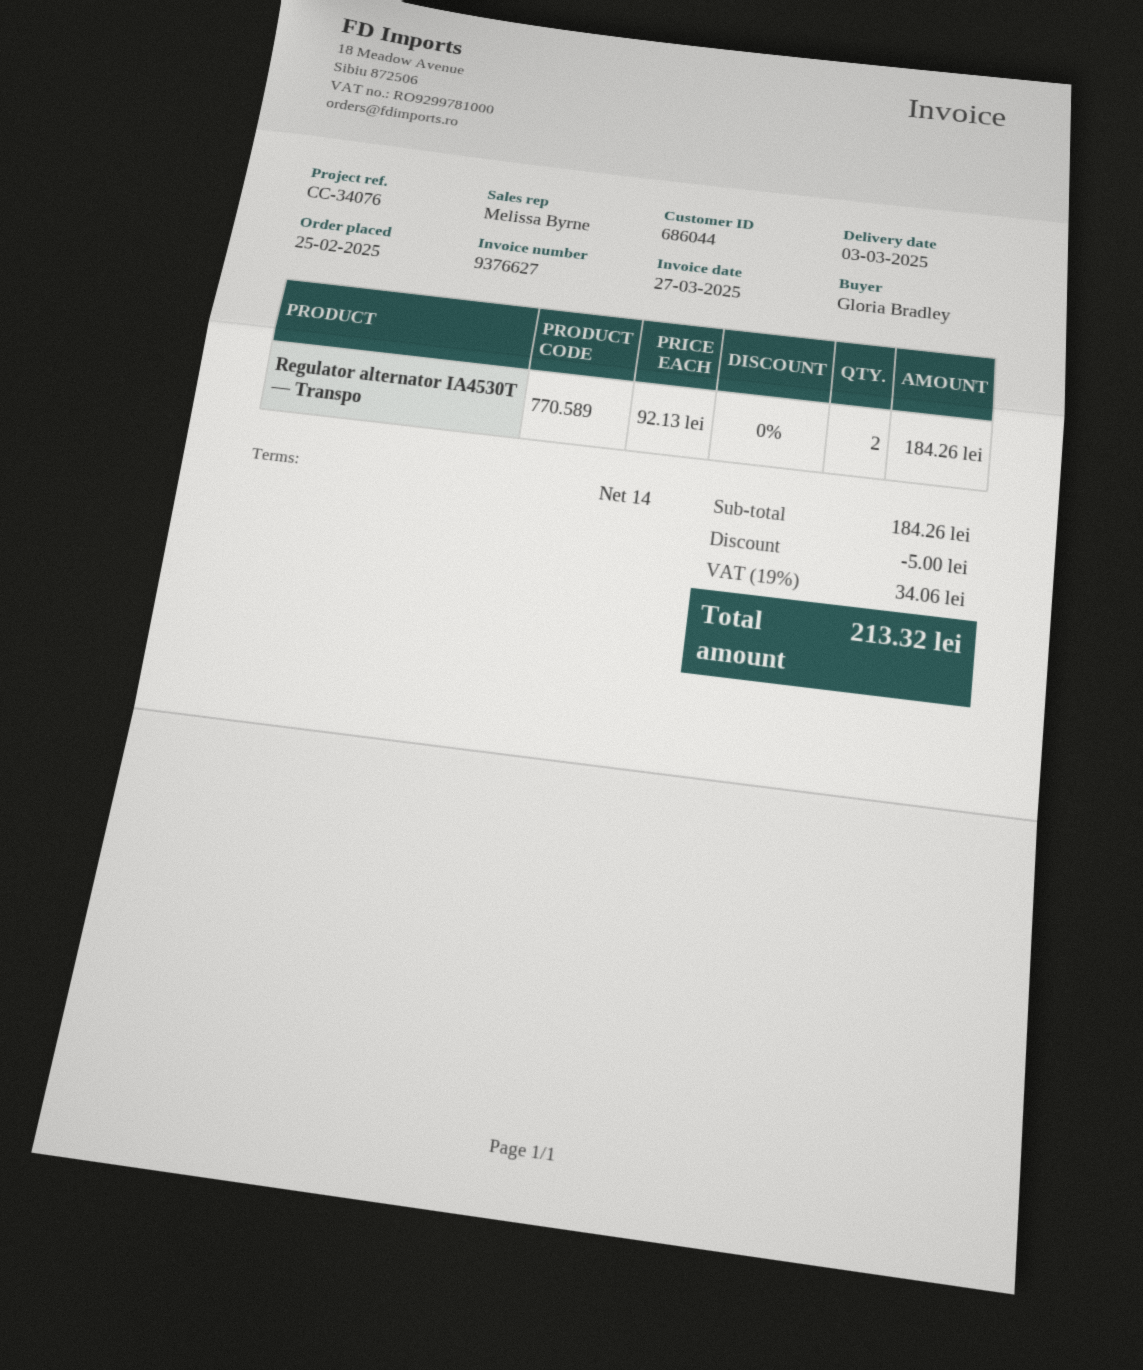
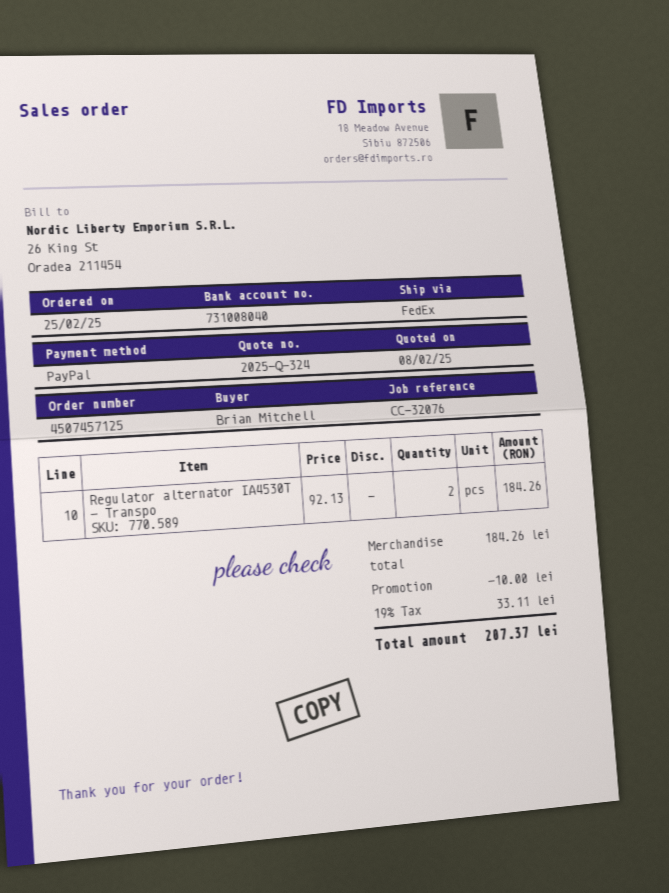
reference: CC-34076 -> CC-32076
ordered by: Gloria Bradley -> Brian Mitchell
discount: 5.00 -> 10.00
tax: 19% = 34.06 -> 19% = 33.11
total: 213.32 -> 207.37

